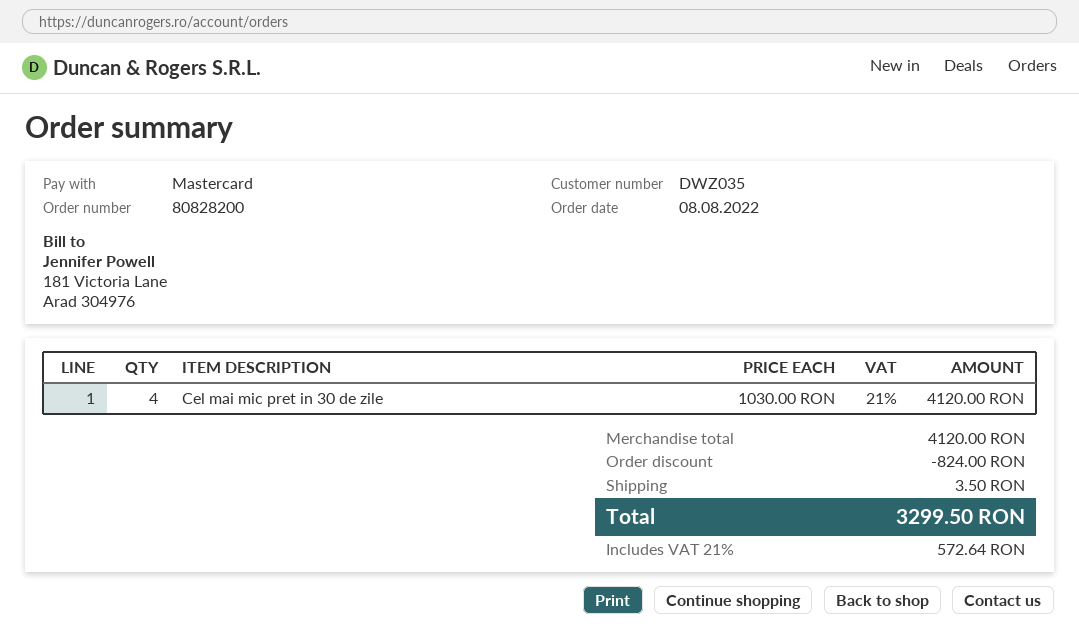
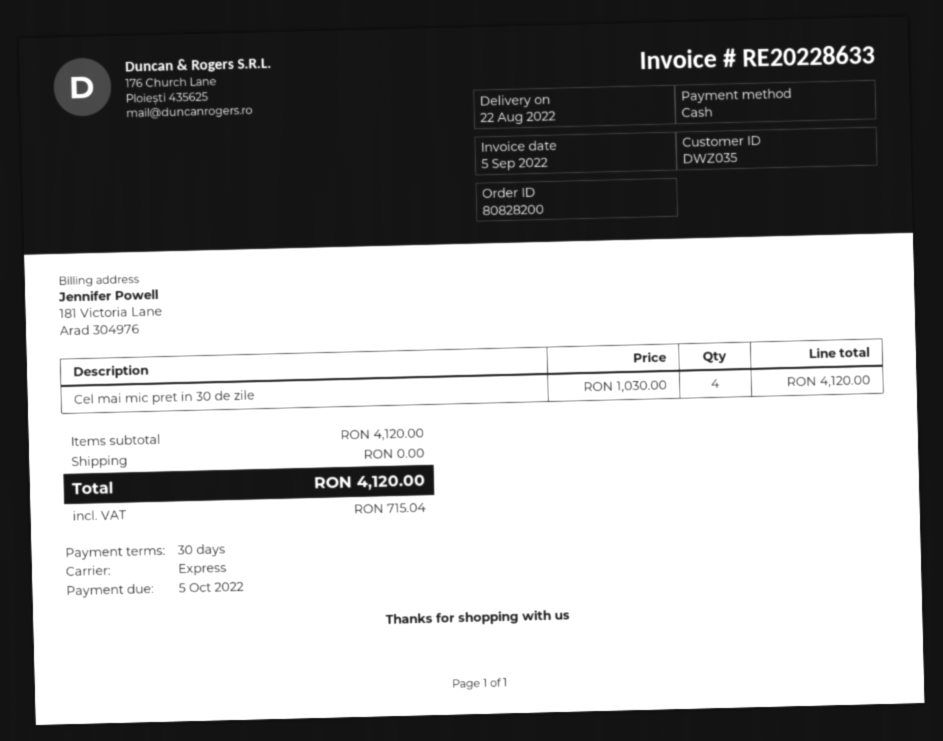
payment method: Mastercard -> cash
discount: 824.00 -> none
shipping: 3.50 -> 0.00
tax: 572.64 -> 715.04
total: 3299.50 -> 4120.00

